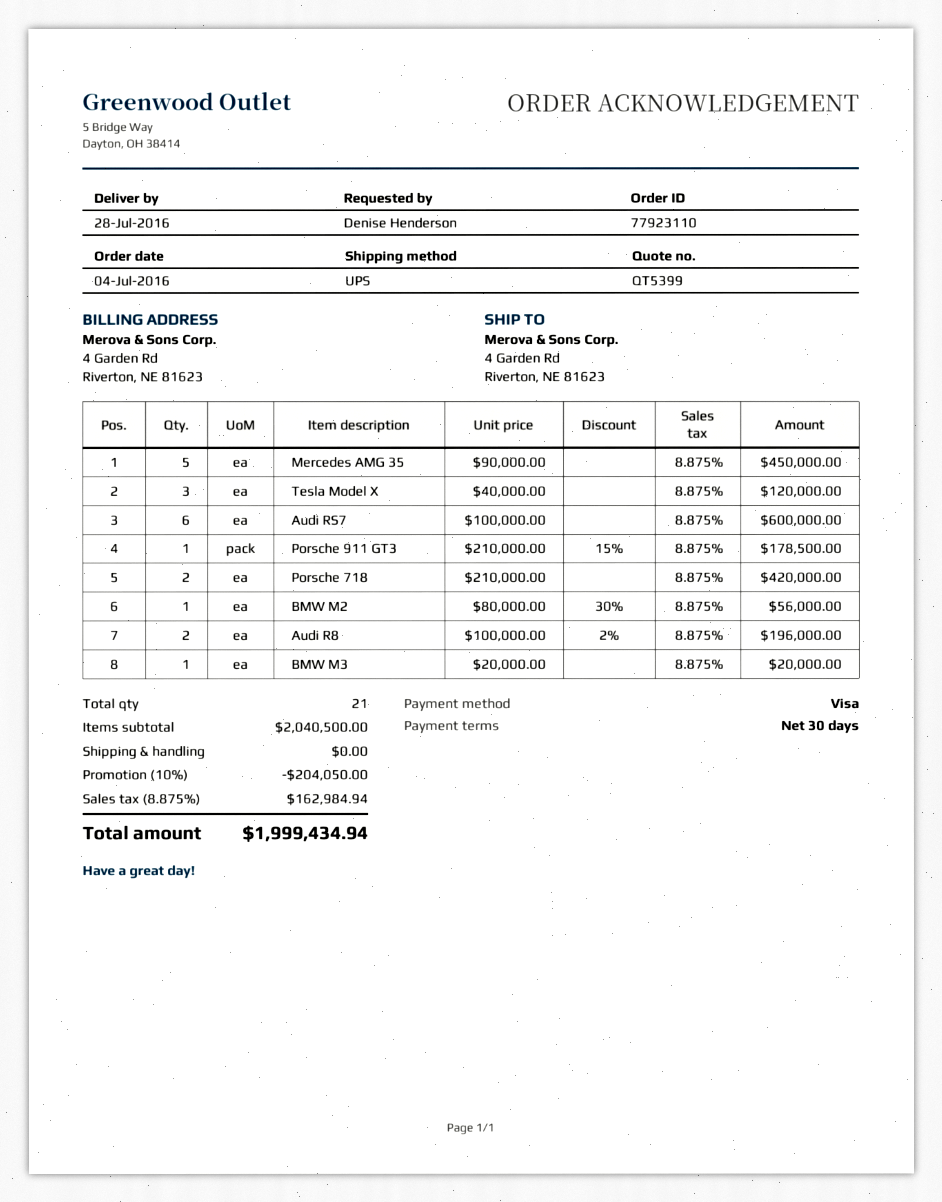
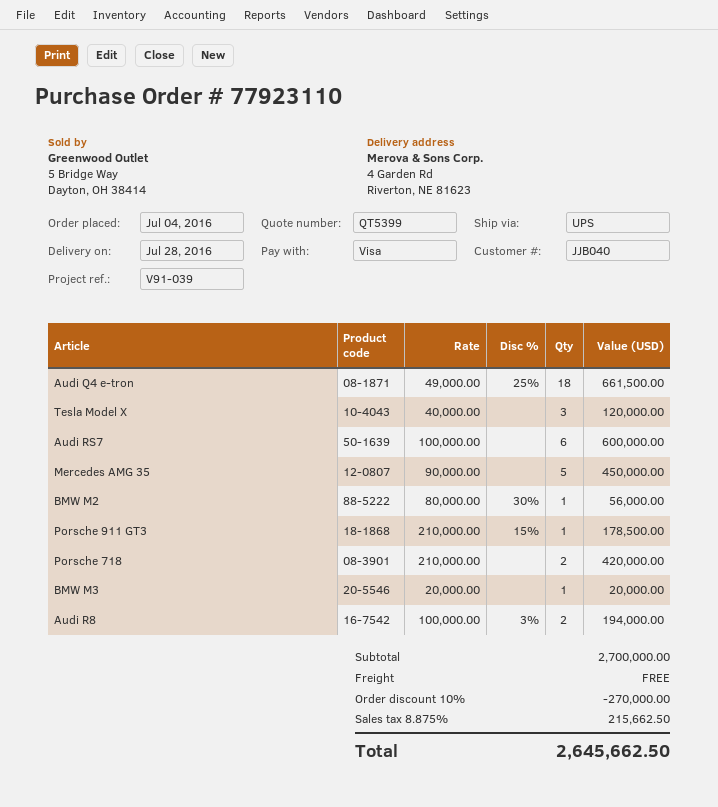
Audi R8: 2 x 100000.00 - 2% = 196000.00 -> 2 x 100000.00 - 3% = 194000.00
Audi Q4 e-tron: none -> 18 x 49000.00 - 25% = 661500.00
subtotal: 2040500.00 -> 2700000.00
discount: 10% = 204050.00 -> 10% = 270000.00
tax: 8.875% = 162984.94 -> 8.875% = 215662.50
total: 1999434.94 -> 2645662.50

